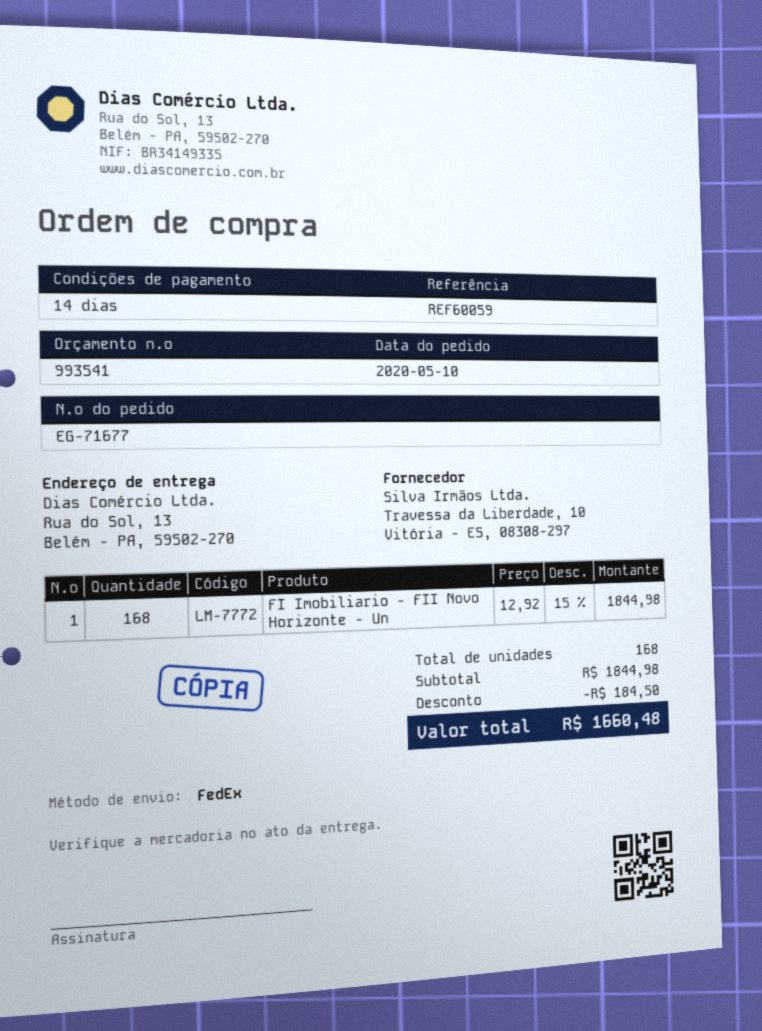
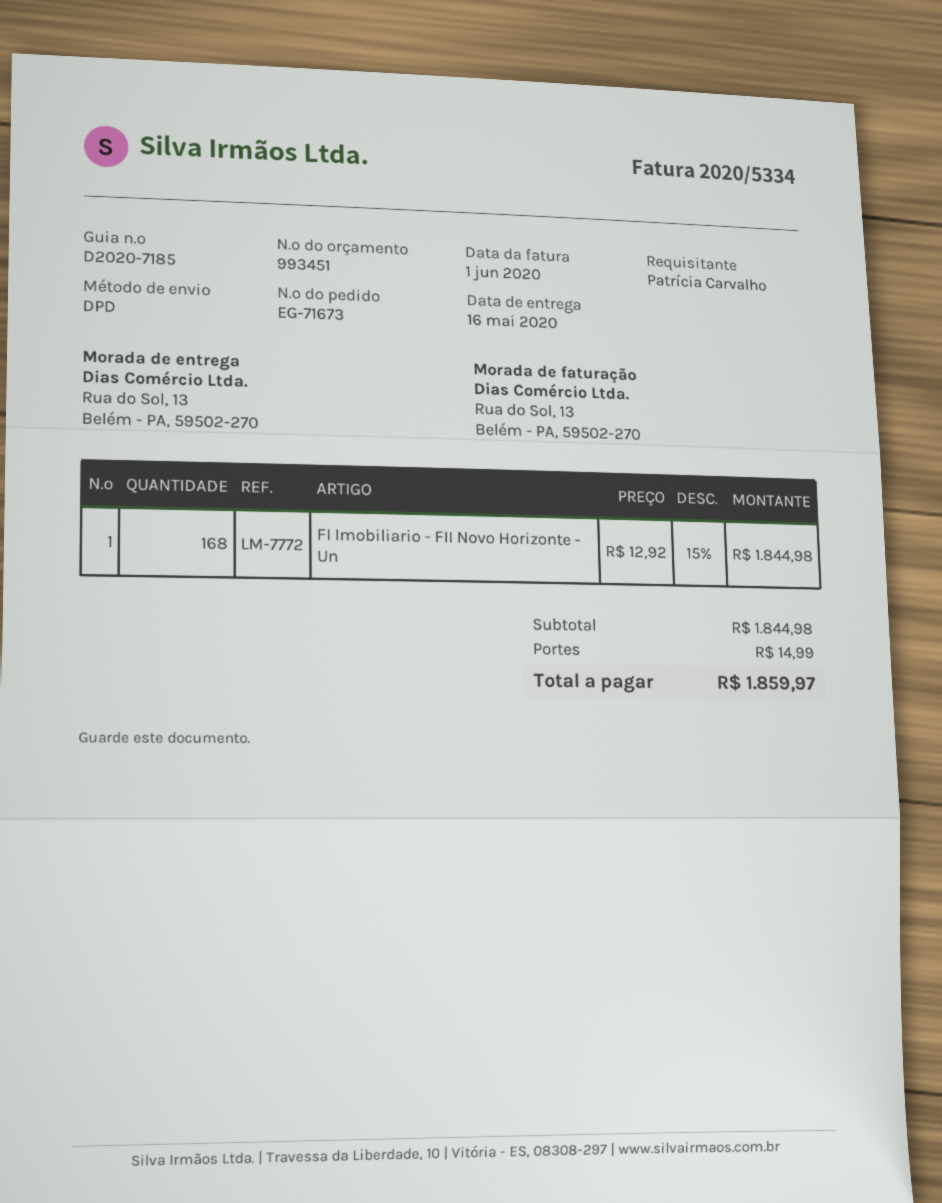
quote number: 993541 -> 993451
order number: EG-71677 -> EG-71673
shipping method: FedEx -> DPD
discount: 184.50 -> none
shipping: none -> 14.99
total: 1660.48 -> 1859.97

